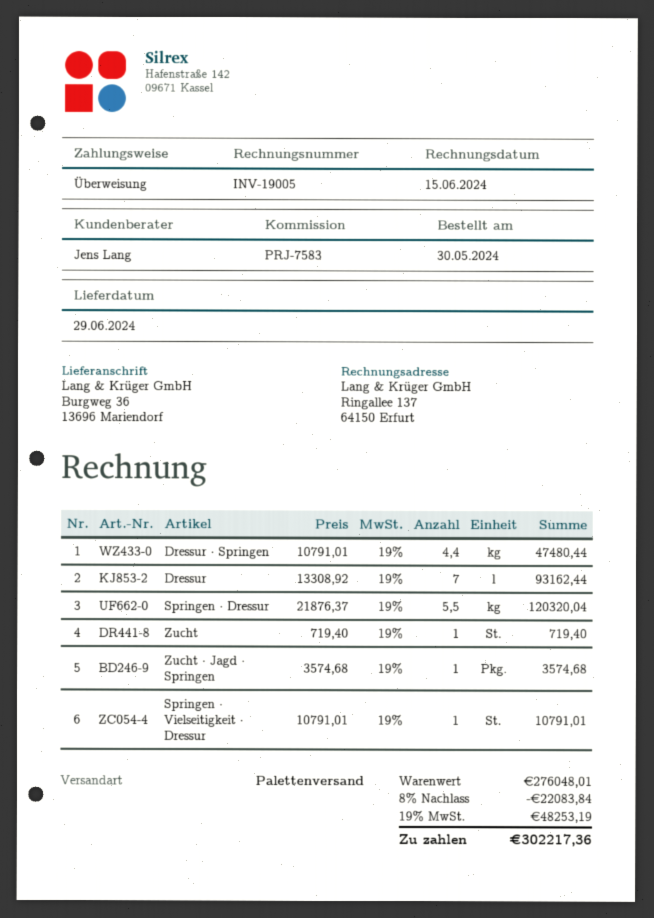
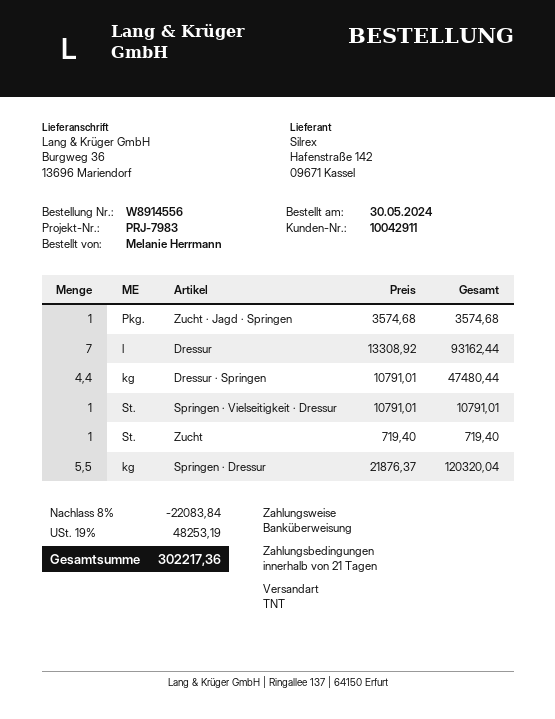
reference: PRJ-7583 -> PRJ-7983
shipping method: pallet freight -> TNT

